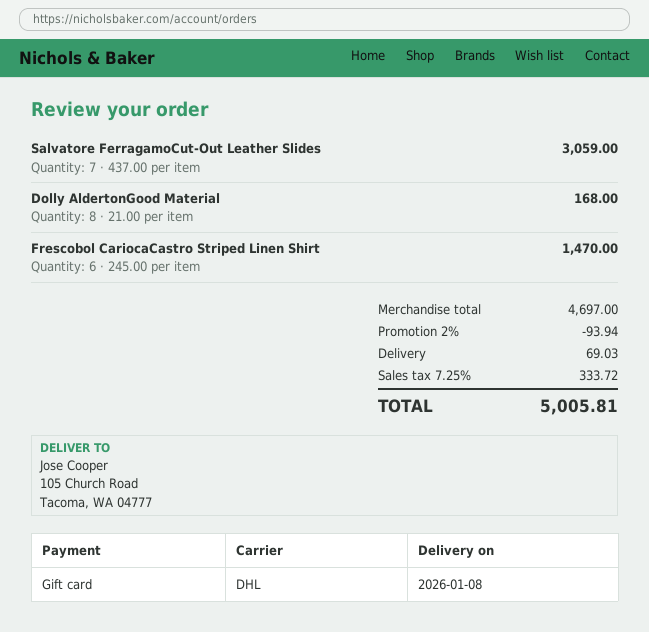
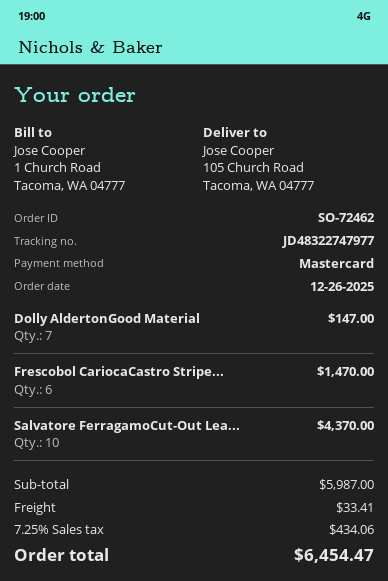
payment method: gift card -> Mastercard
Salvatore FerragamoCut-Out Leather Slides: 7 for 3059.00 -> 10 for 4370.00
Dolly AldertonGood Material: 8 for 168.00 -> 7 for 147.00
subtotal: 4697.00 -> 5987.00
discount: 2% = 93.94 -> none
shipping: 69.03 -> 33.41
tax: 7.25% = 333.72 -> 7.25% = 434.06
total: 5005.81 -> 6454.47

